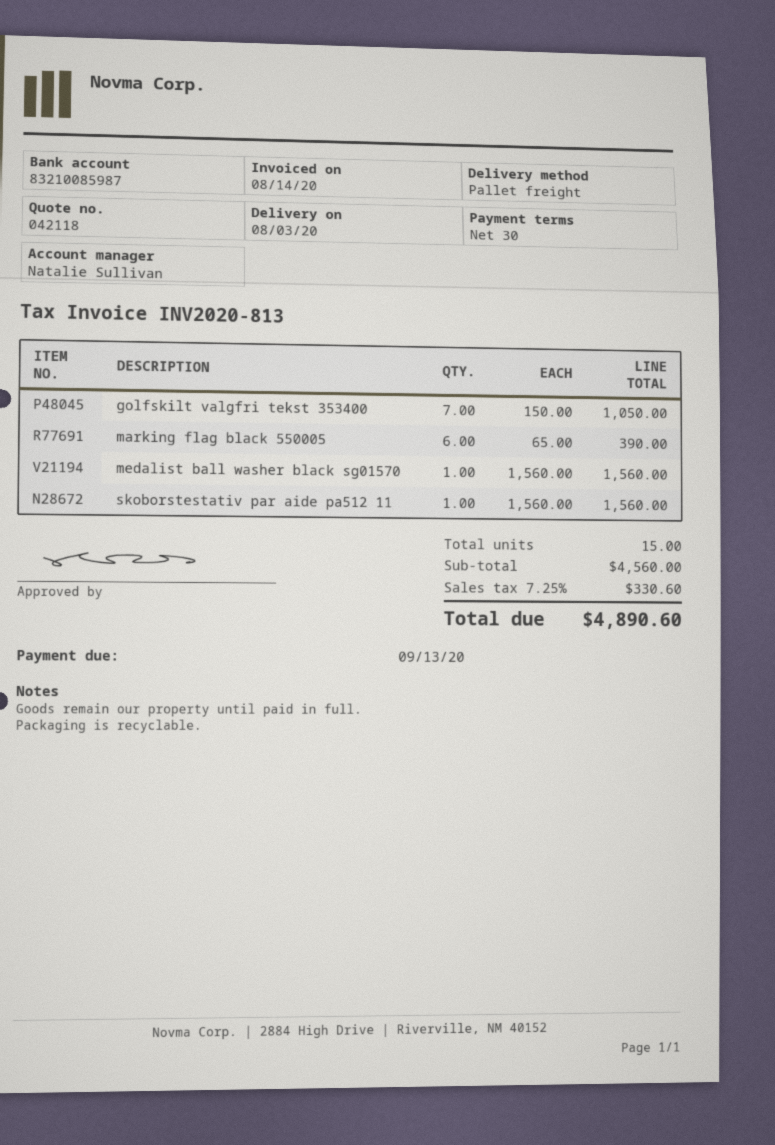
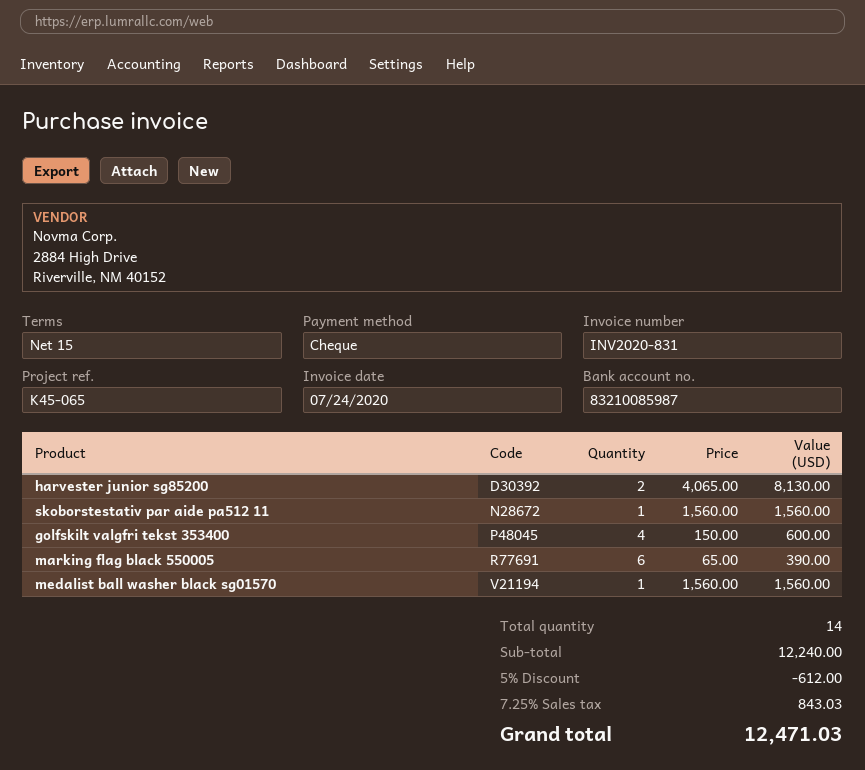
invoice number: INV2020-813 -> INV2020-831
invoice date: 2020-08-14 -> 2020-07-24
payment terms: 30 days -> 15 days
golfskilt valgfri tekst 353400: 7 x 150.00 = 1050.00 -> 4 x 150.00 = 600.00
harvester junior sg85200: none -> 2 x 4065.00 = 8130.00
total quantity: 15 -> 14
subtotal: 4560.00 -> 12240.00
discount: none -> 5% = 612.00
tax: 7.25% = 330.60 -> 7.25% = 843.03
total: 4890.60 -> 12471.03

